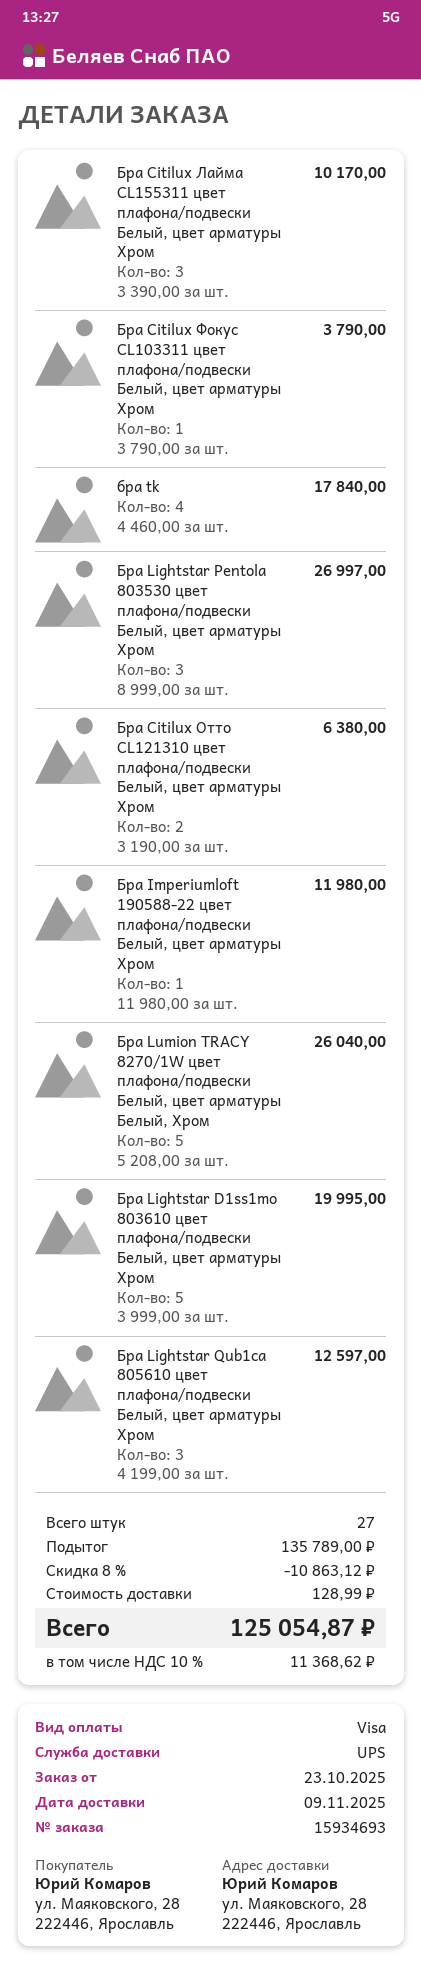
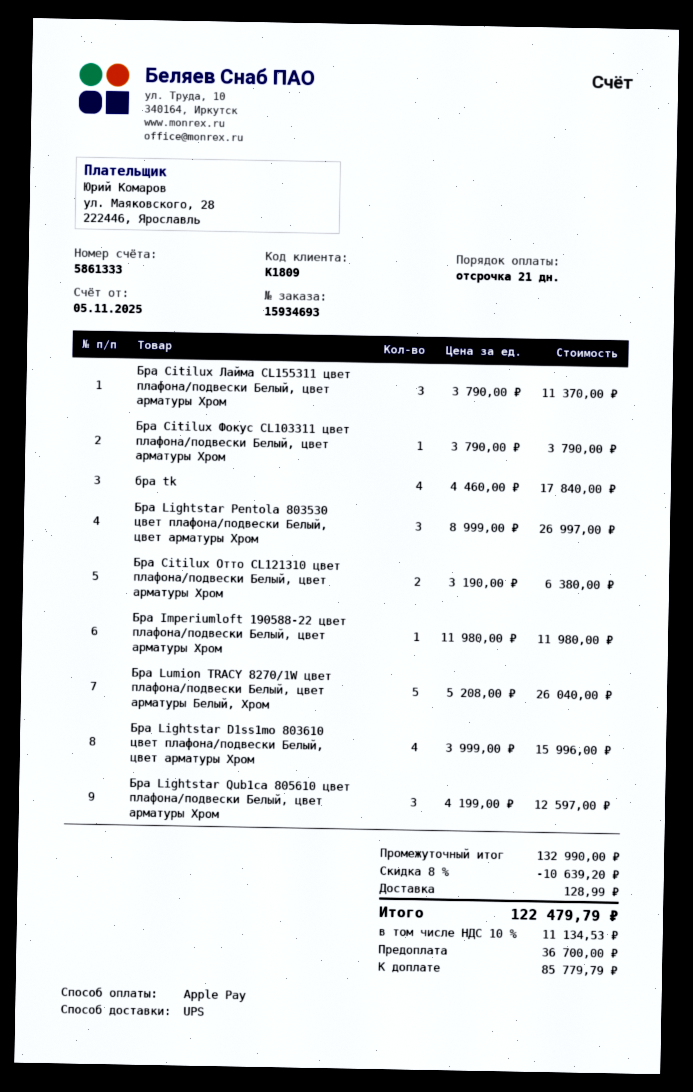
payment method: Visa -> Apple Pay
Бра Citilux Лайма CL155311 цвет плафона/подвески Белый, цвет арматуры Хром: 3 x 3390.00 = 10170.00 -> 3 x 3790.00 = 11370.00
Бра Lightstar D1ss1mo 803610 цвет плафона/подвески Белый, цвет арматуры Хром: 5 x 3999.00 = 19995.00 -> 4 x 3999.00 = 15996.00
subtotal: 135789.00 -> 132990.00
discount: 8% = 10863.12 -> 8% = 10639.20
tax: 10% = 11368.62 -> 10% = 11134.53
total: 125054.87 -> 122479.79

